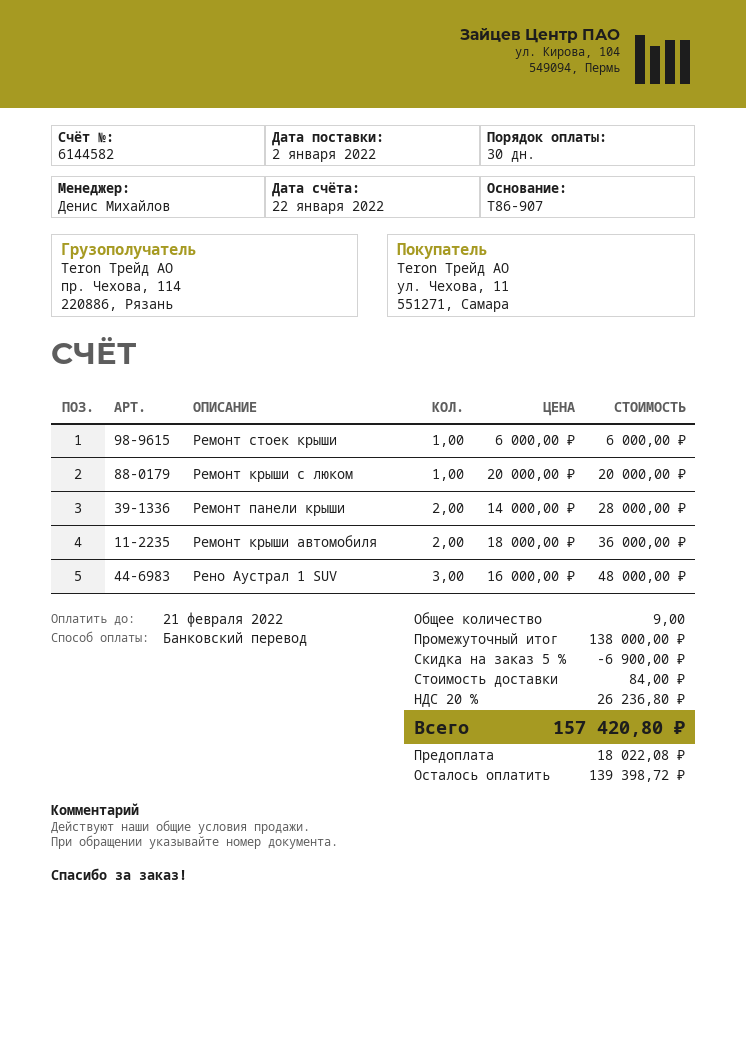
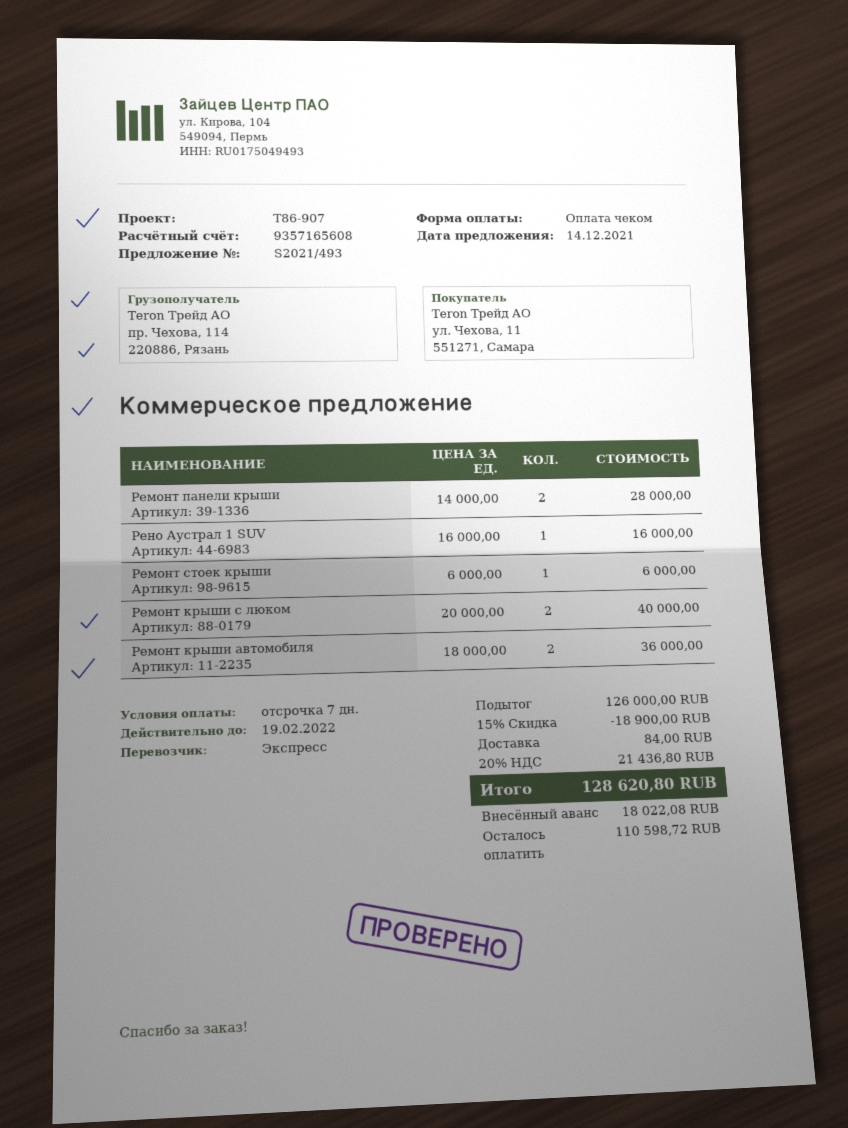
payment terms: 30 days -> 7 days
payment method: bank transfer -> cheque
Ремонт крыши с люком: 1 x 20000.00 = 20000.00 -> 2 x 20000.00 = 40000.00
Рено Аустрал 1 SUV: 3 x 16000.00 = 48000.00 -> 1 x 16000.00 = 16000.00
subtotal: 138000.00 -> 126000.00
discount: 5% = 6900.00 -> 15% = 18900.00
tax: 20% = 26236.80 -> 20% = 21436.80
total: 157420.80 -> 128620.80
balance: 139398.72 -> 110598.72

